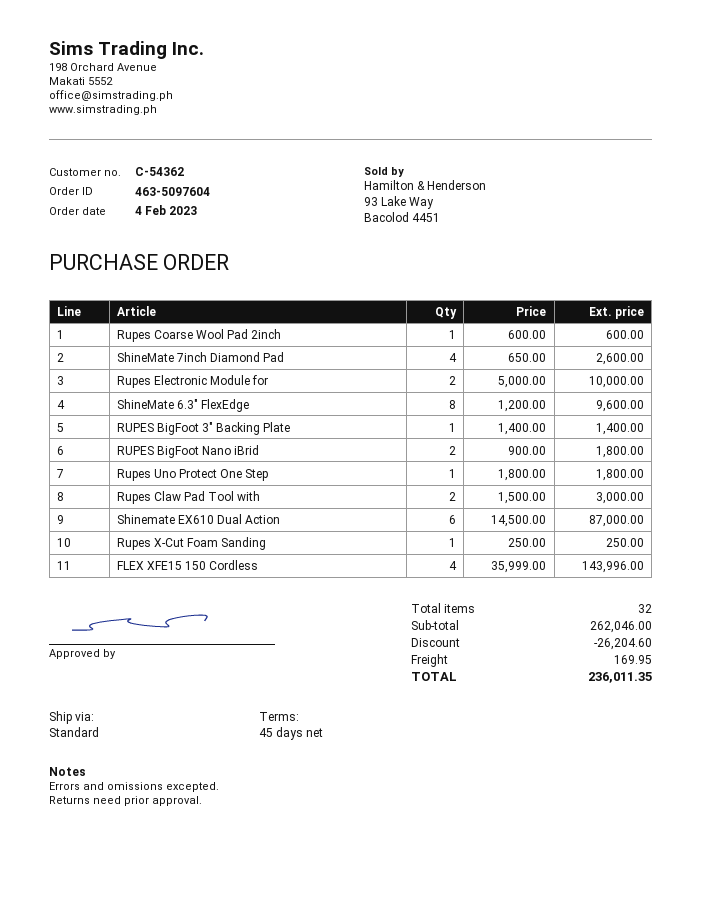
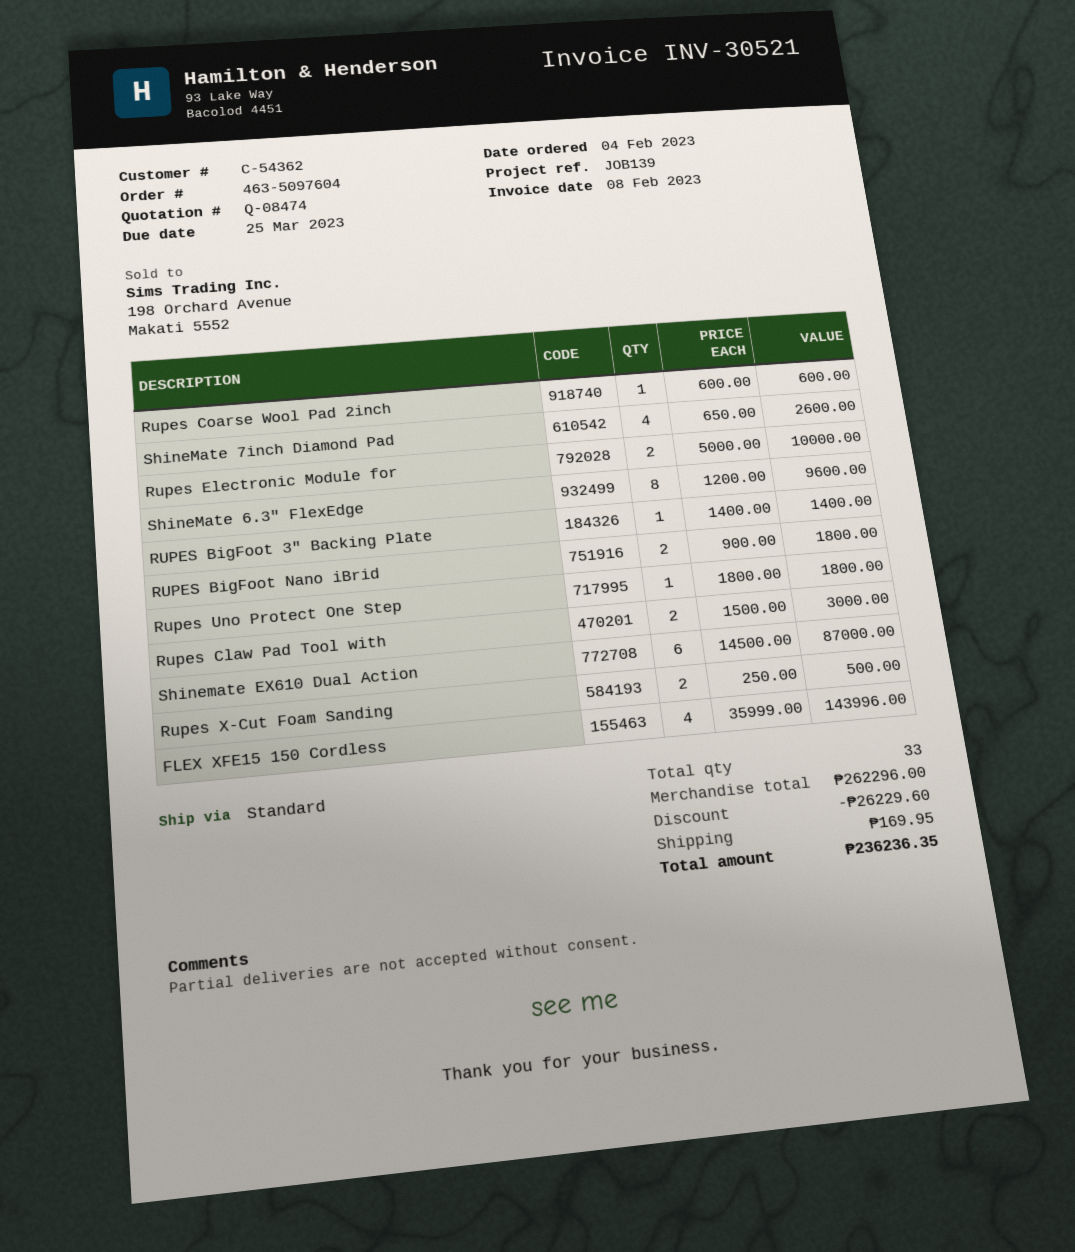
Rupes X-Cut Foam Sanding: 1 x 250.00 = 250.00 -> 2 x 250.00 = 500.00
total quantity: 32 -> 33
subtotal: 262046.00 -> 262296.00
discount: 26204.60 -> 26229.60
total: 236011.35 -> 236236.35

